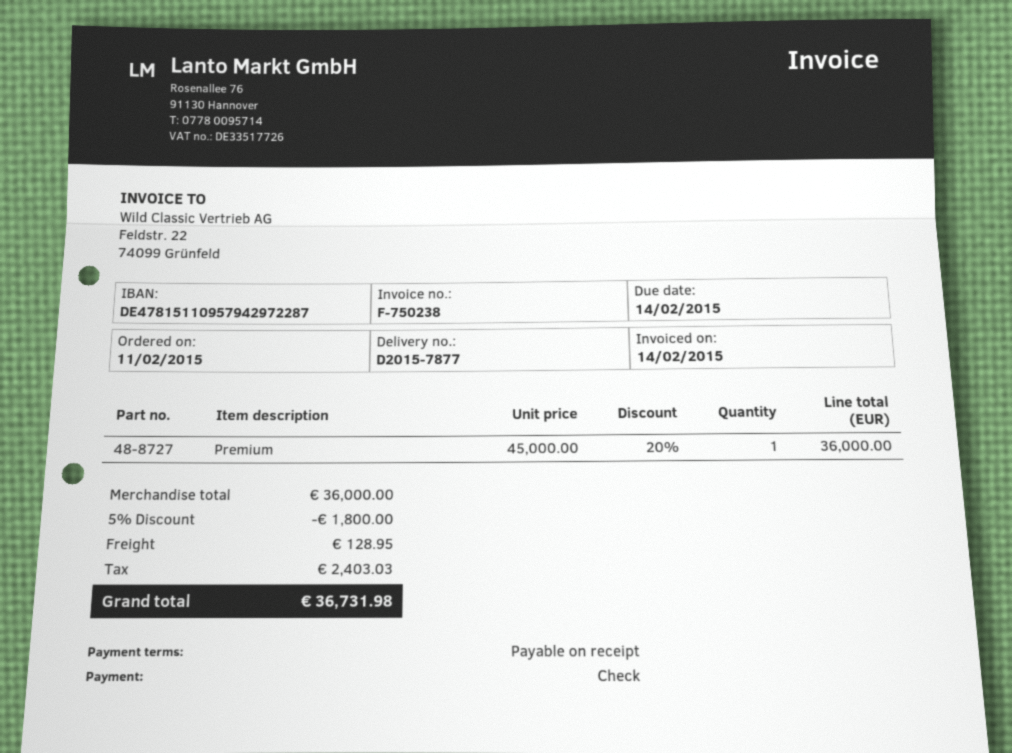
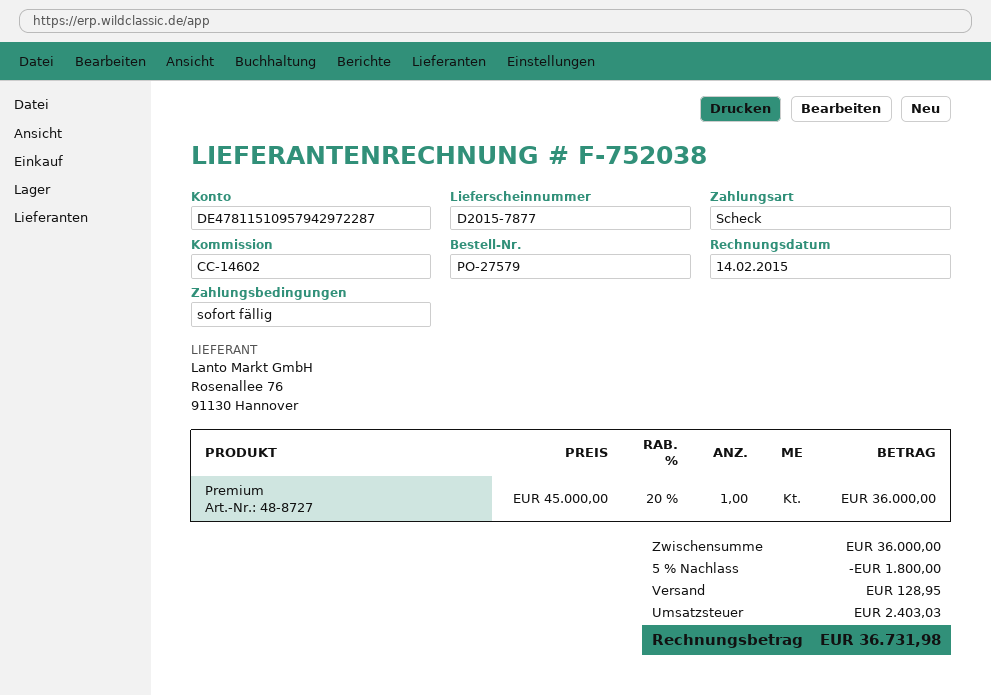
invoice number: F-750238 -> F-752038
bank account: DE47815110957942972287 -> DE47811510957942972287

